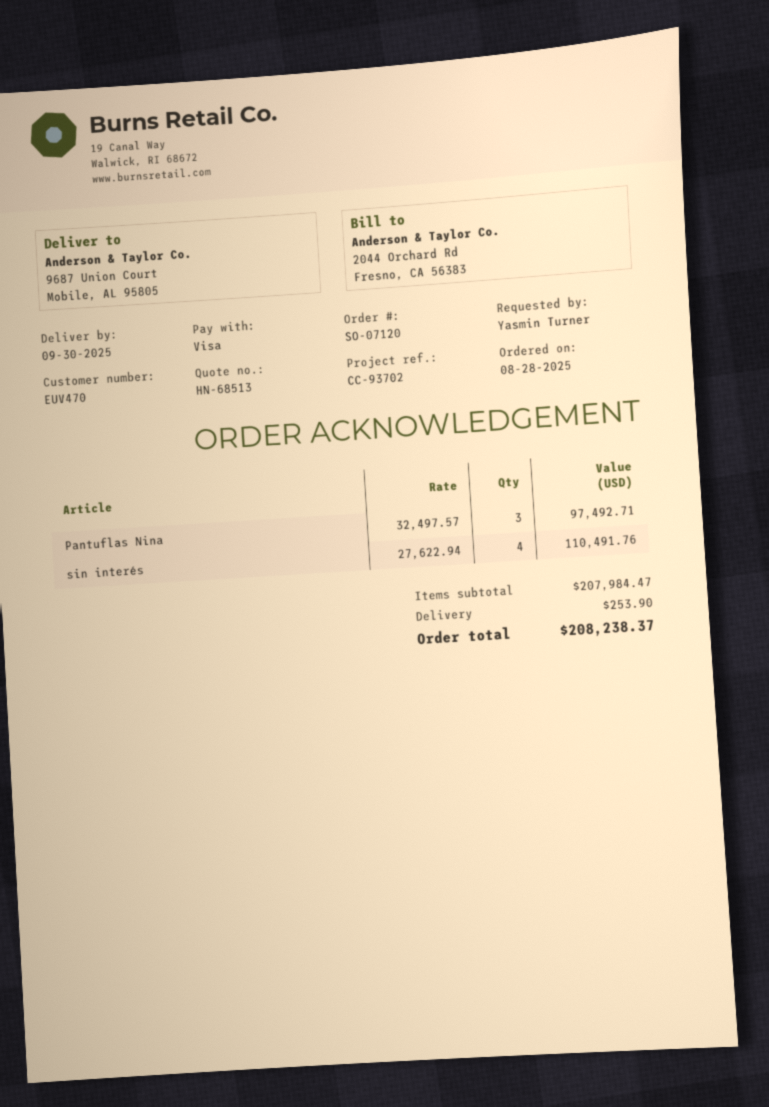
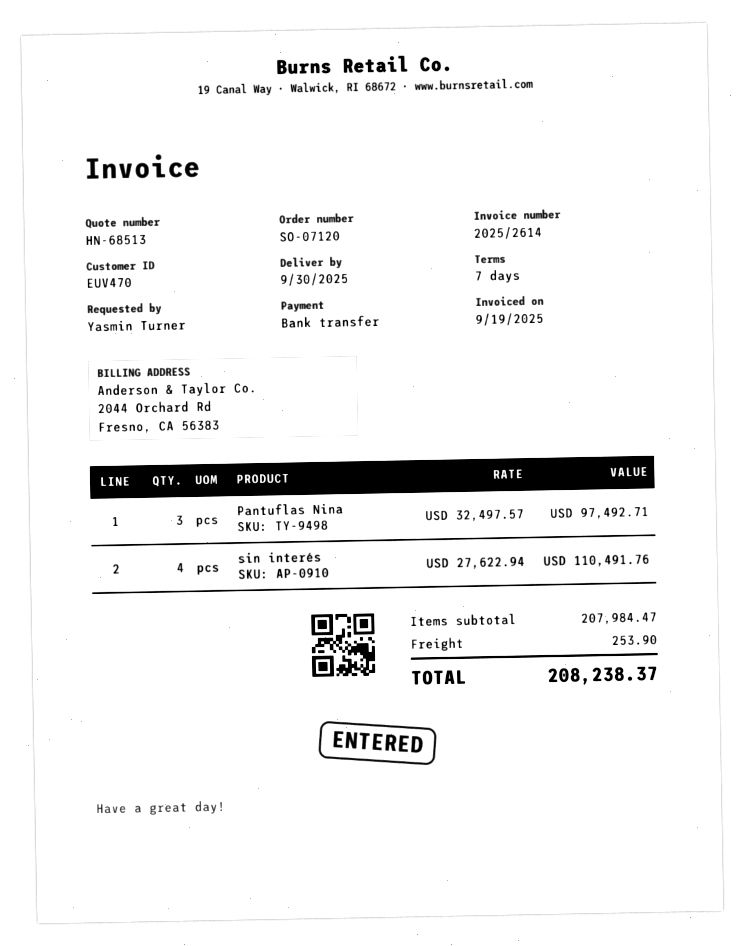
payment method: Visa -> bank transfer

